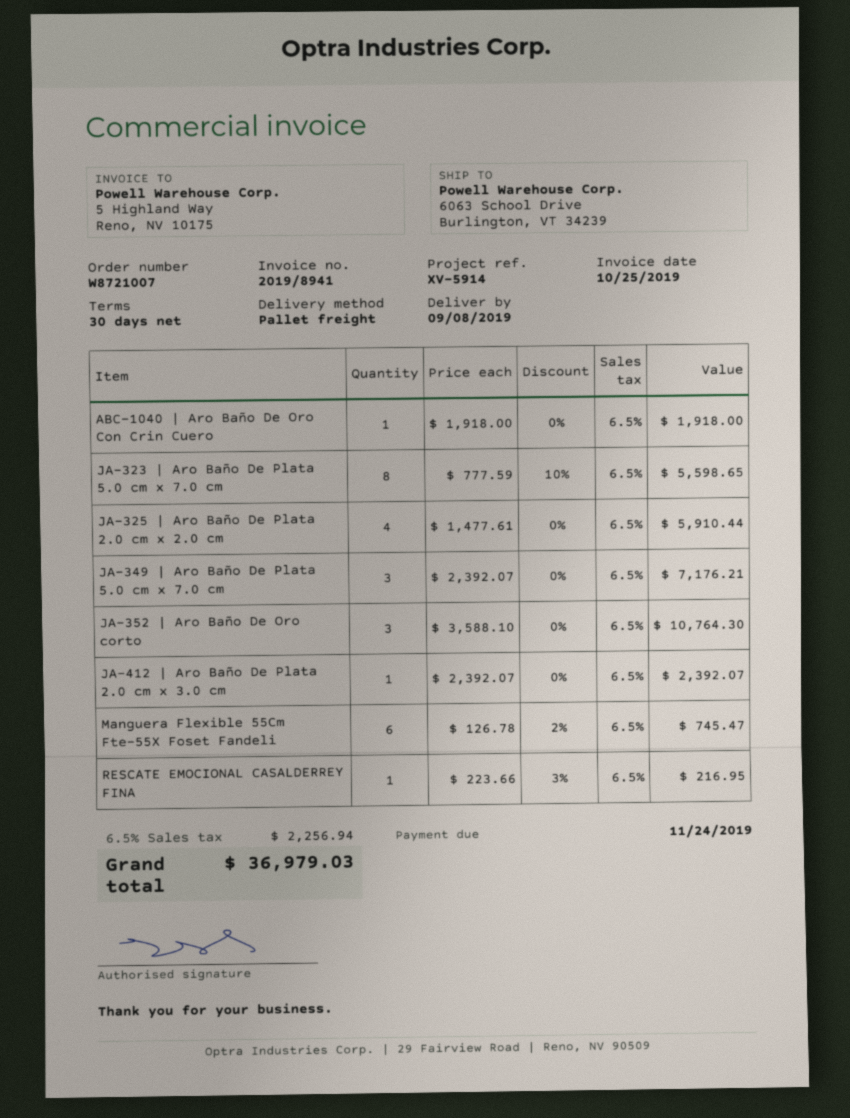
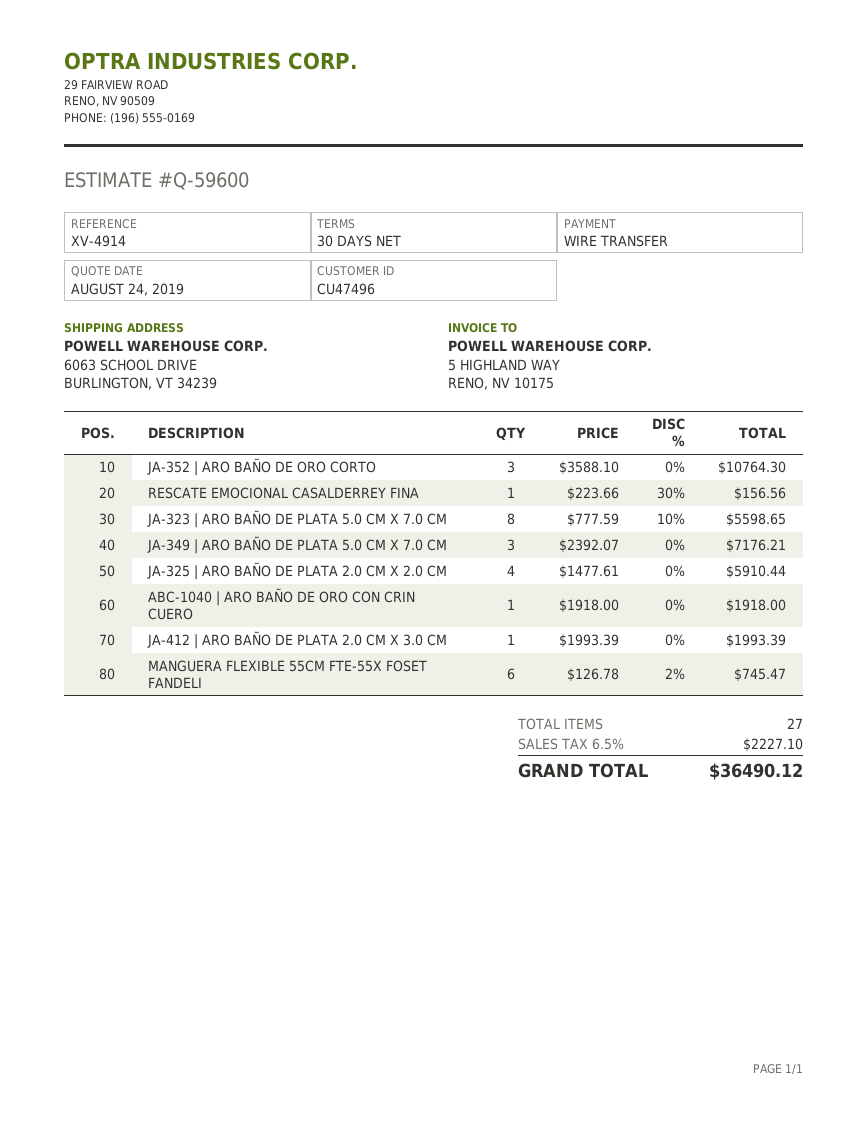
reference: XV-5914 -> XV-4914
JA-412 | Aro Baño De Plata 2.0 cm x 3.0 cm: 1 x 2392.07 = 2392.07 -> 1 x 1993.39 = 1993.39
RESCATE EMOCIONAL CASALDERREY FINA: 1 x 223.66 - 3% = 216.95 -> 1 x 223.66 - 30% = 156.56
tax: 6.5% = 2256.94 -> 6.5% = 2227.10
total: 36979.03 -> 36490.12

